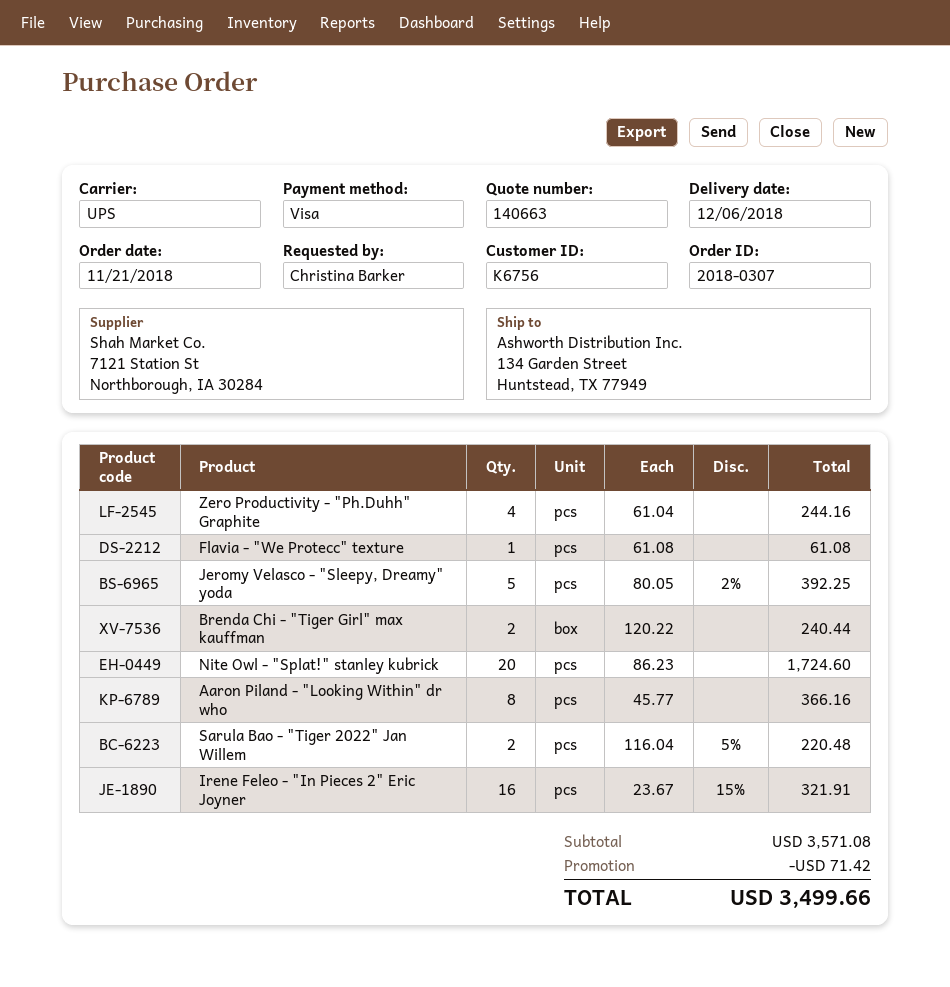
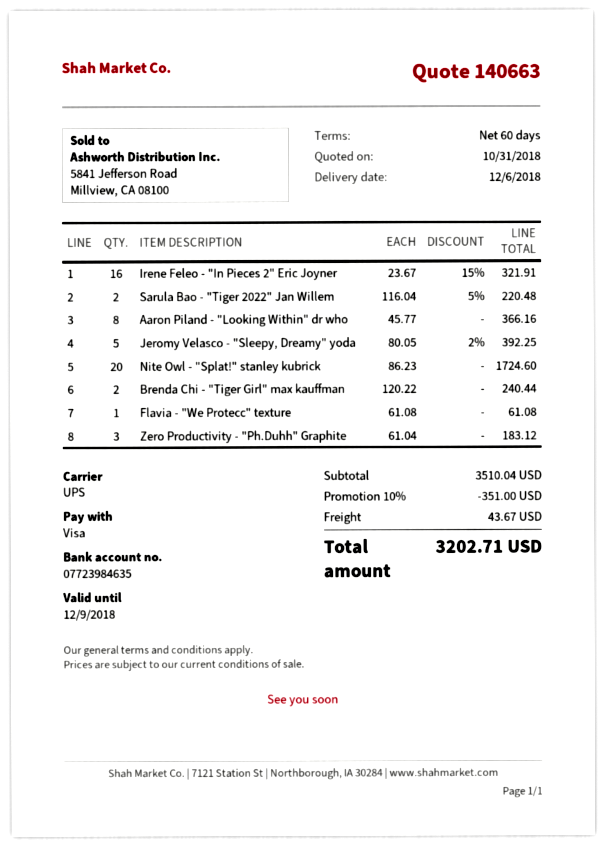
Zero Productivity - "Ph.Duhh" Graphite: 4 x 61.04 = 244.16 -> 3 x 61.04 = 183.12
subtotal: 3571.08 -> 3510.04
discount: 71.42 -> 351.00
shipping: none -> 43.67
total: 3499.66 -> 3202.71

